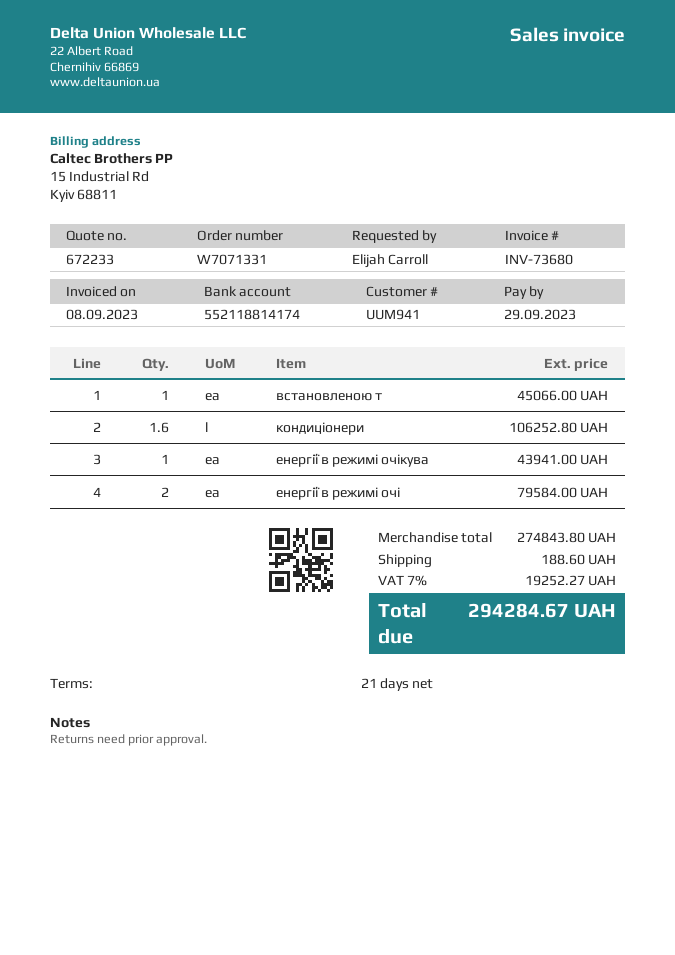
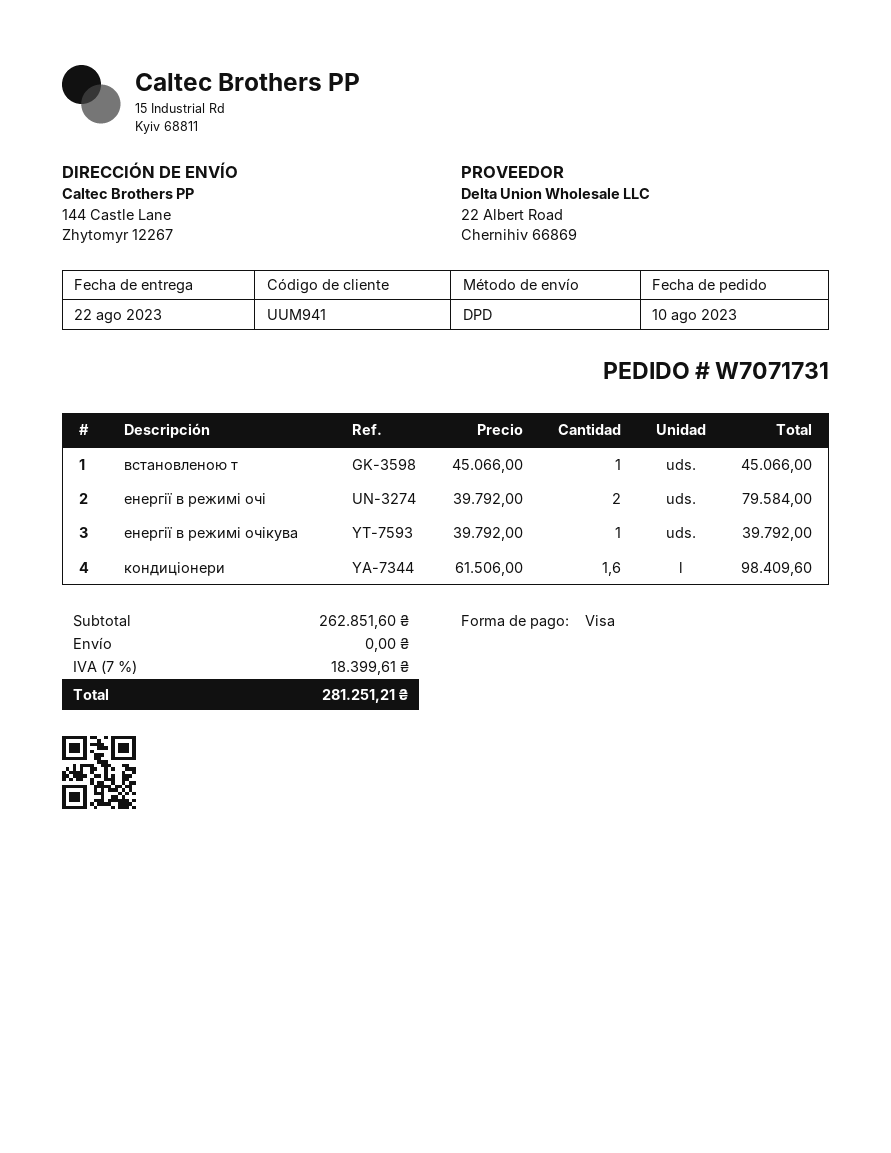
order number: W7071331 -> W7071731
кондиціонери: 1.6 for 106252.80 -> 1.6 for 98409.60
енергії в режимі очікува: 1 for 43941.00 -> 1 for 39792.00
subtotal: 274843.80 -> 262851.60
shipping: 188.60 -> 0.00
tax: 7% = 19252.27 -> 7% = 18399.61
total: 294284.67 -> 281251.21

